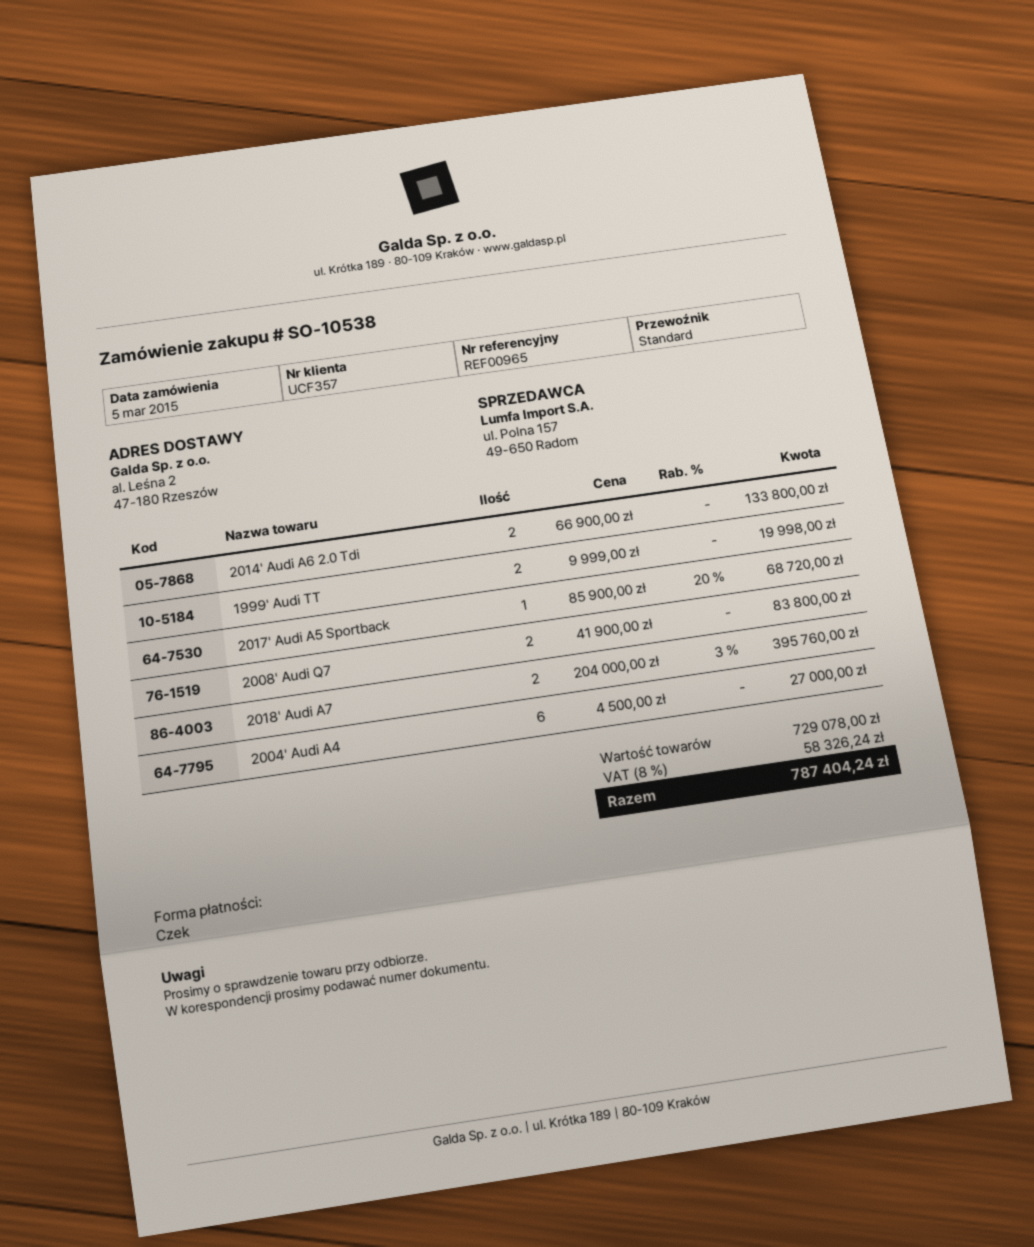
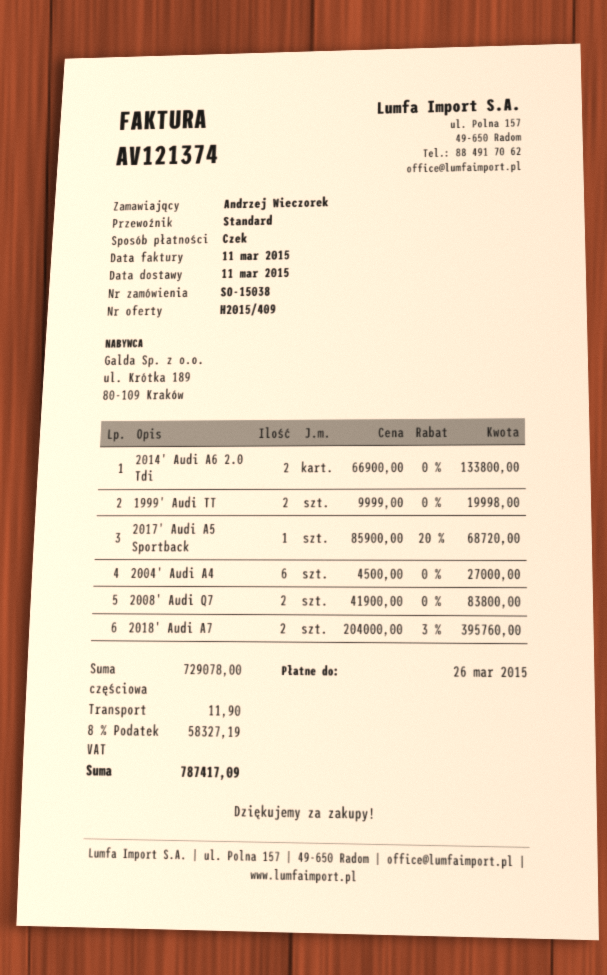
order number: SO-10538 -> SO-15038
shipping: none -> 11.90
tax: 8% = 58326.24 -> 8% = 58327.19
total: 787404.24 -> 787417.09

